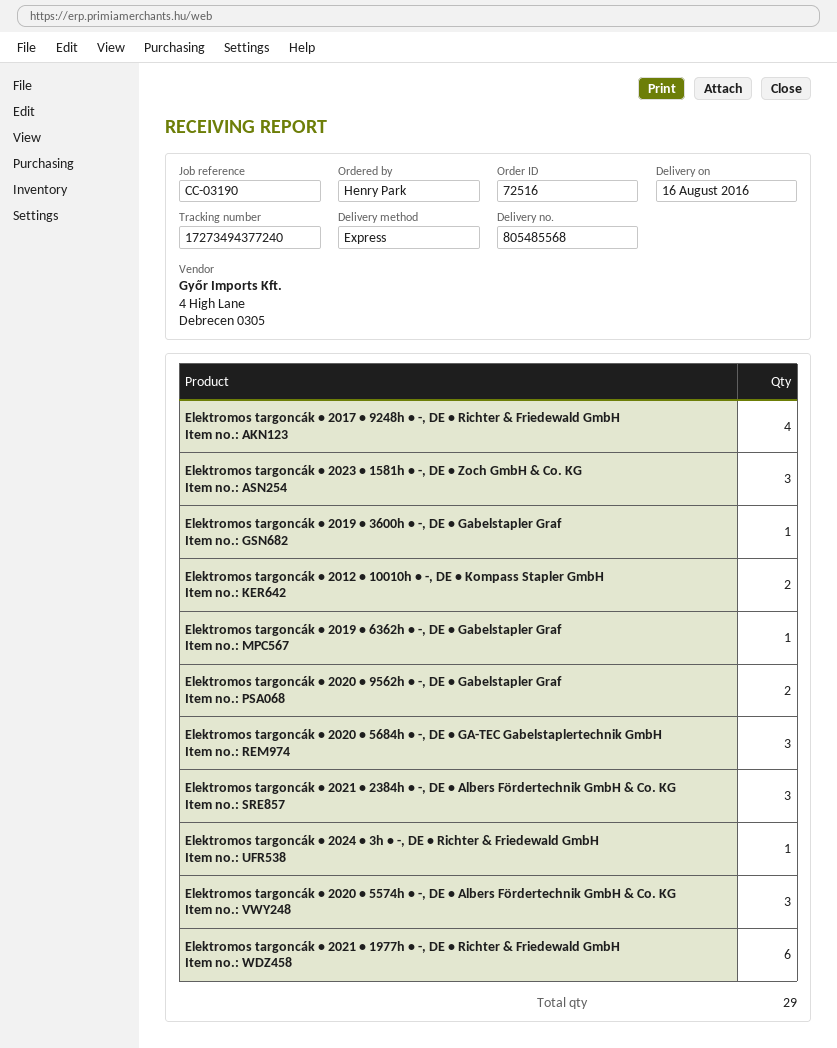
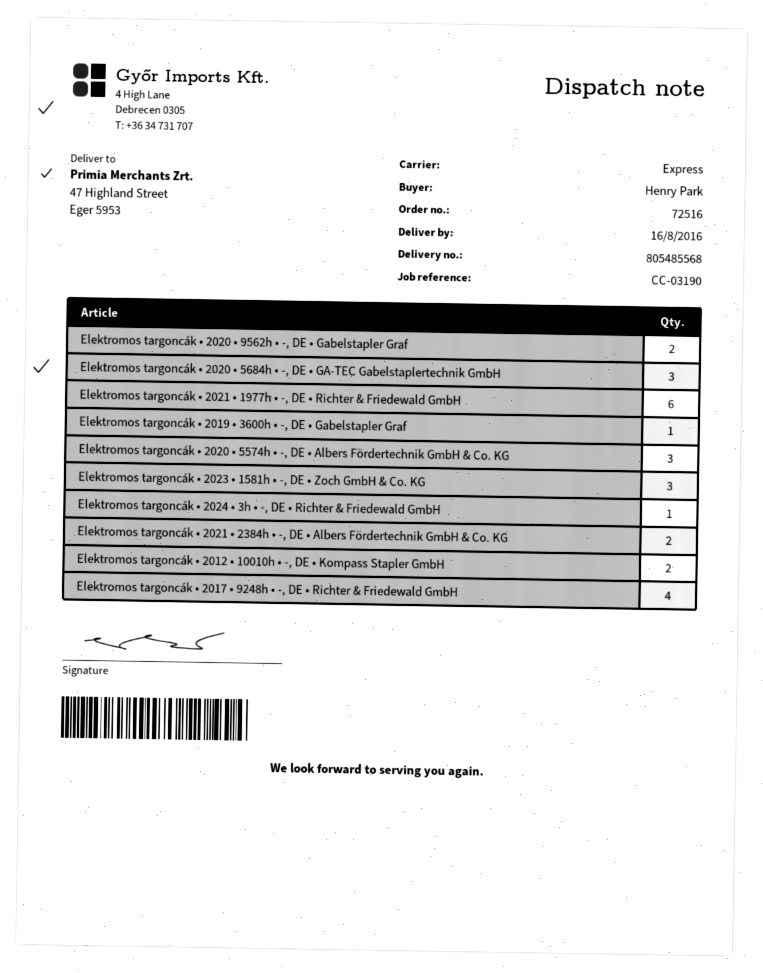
Elektromos targoncák • 2019 • 6362h • -, DE • Gabelstapler Graf: 1 -> none
Elektromos targoncák • 2021 • 2384h • -, DE • Albers Fördertechnik GmbH & Co. KG: 3 -> 2

